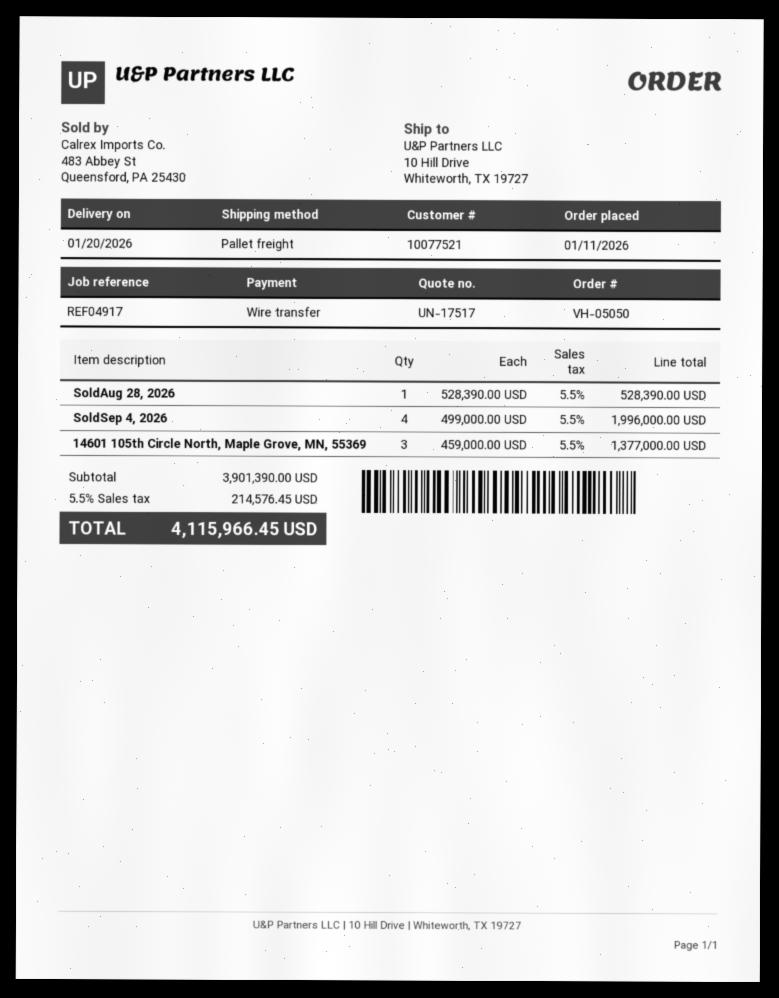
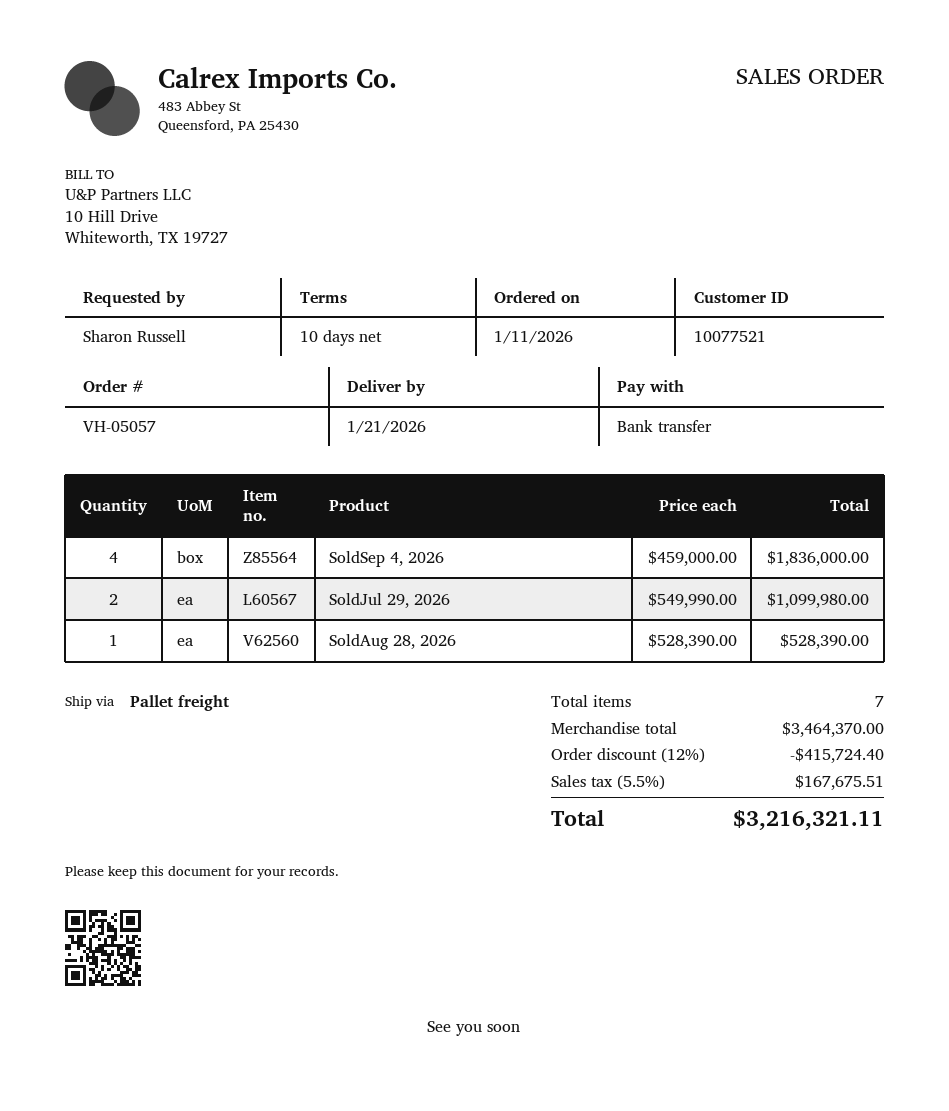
order number: VH-05050 -> VH-05057
delivery date: 2026-01-20 -> 2026-01-21
SoldSep 4, 2026: 4 x 499000.00 = 1996000.00 -> 4 x 459000.00 = 1836000.00
14601 105th Circle North, Maple Grove, MN, 55369: 3 x 459000.00 = 1377000.00 -> none
SoldJul 29, 2026: none -> 2 x 549990.00 = 1099980.00
subtotal: 3901390.00 -> 3464370.00
discount: none -> 12% = 415724.40
tax: 5.5% = 214576.45 -> 5.5% = 167675.51
total: 4115966.45 -> 3216321.11

